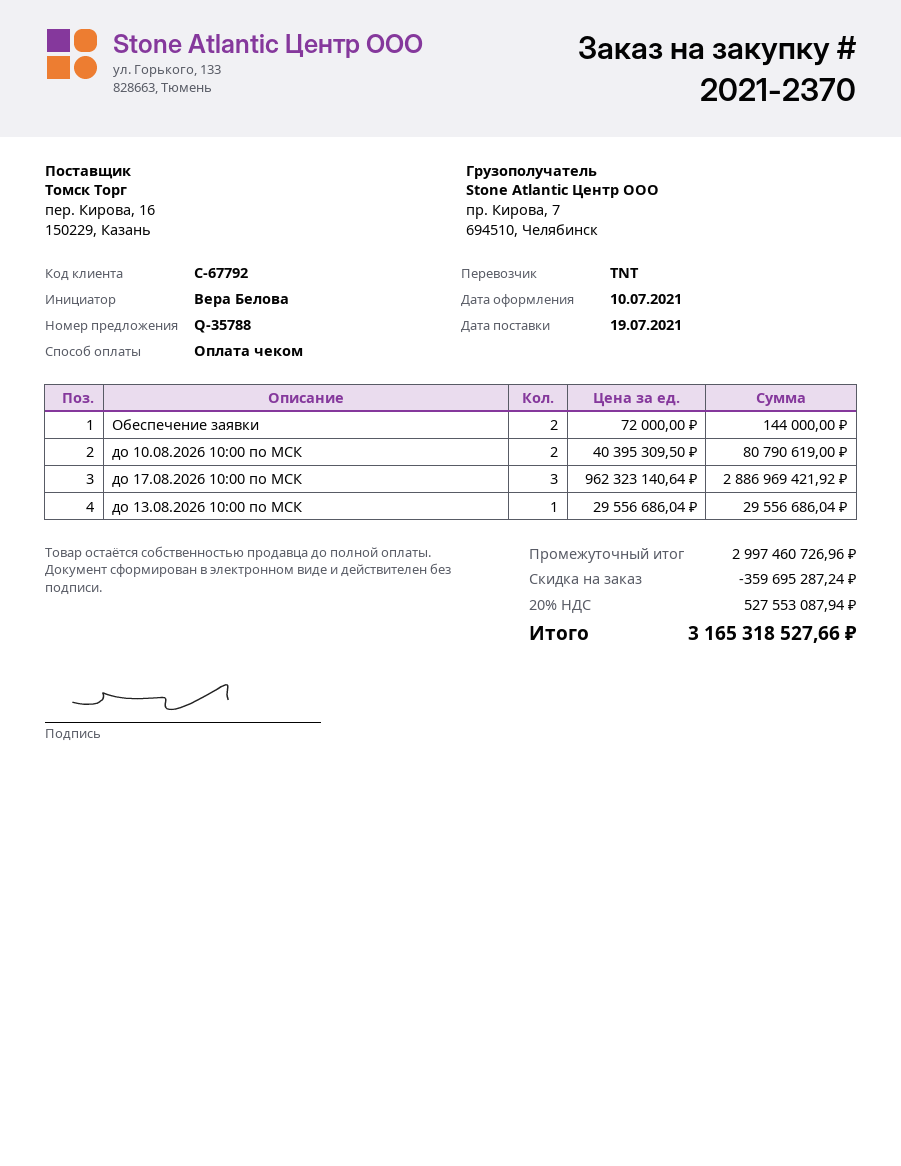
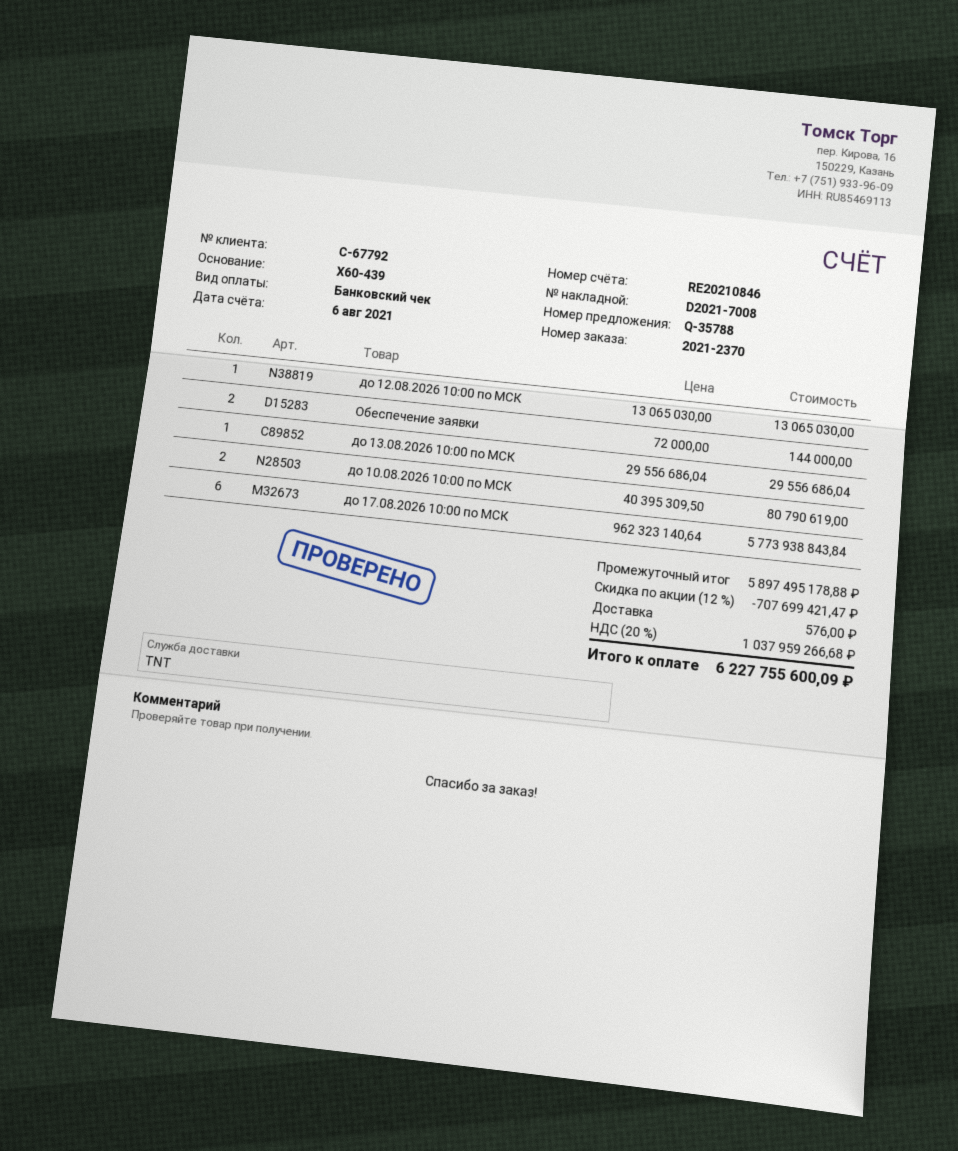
до 17.08.2026 10:00 по МСК: 3 x 962323140.64 = 2886969421.92 -> 6 x 962323140.64 = 5773938843.84
до 12.08.2026 10:00 по МСК: none -> 1 x 13065030.00 = 13065030.00
subtotal: 2997460726.96 -> 5897495178.88
discount: 359695287.24 -> 707699421.47
shipping: none -> 576.00
tax: 20% = 527553087.94 -> 20% = 1037959266.68
total: 3165318527.66 -> 6227755600.09

